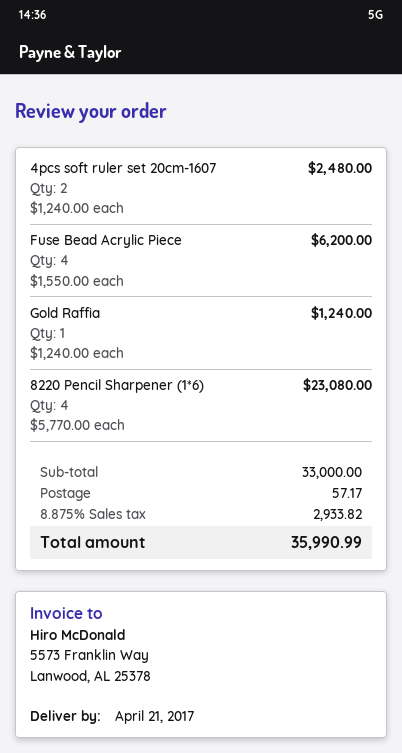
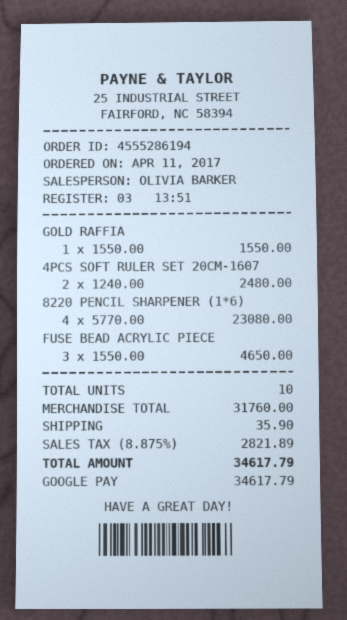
Fuse Bead Acrylic Piece: 4 x 1550.00 = 6200.00 -> 3 x 1550.00 = 4650.00
Gold Raffia: 1 x 1240.00 = 1240.00 -> 1 x 1550.00 = 1550.00
subtotal: 33000.00 -> 31760.00
shipping: 57.17 -> 35.90
tax: 8.875% = 2933.82 -> 8.875% = 2821.89
total: 35990.99 -> 34617.79

